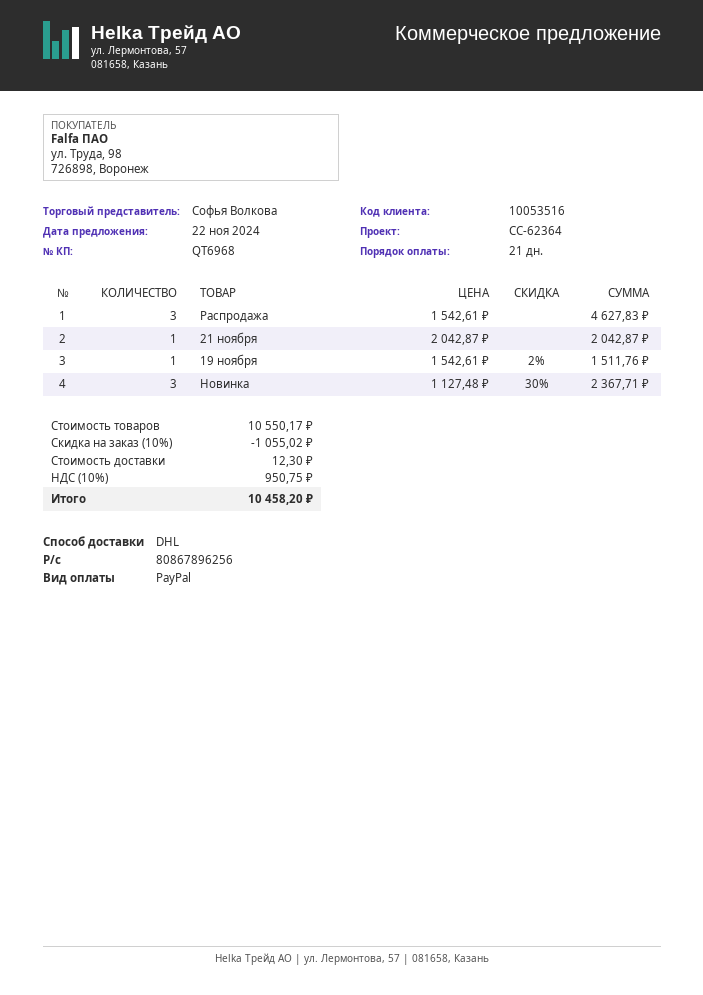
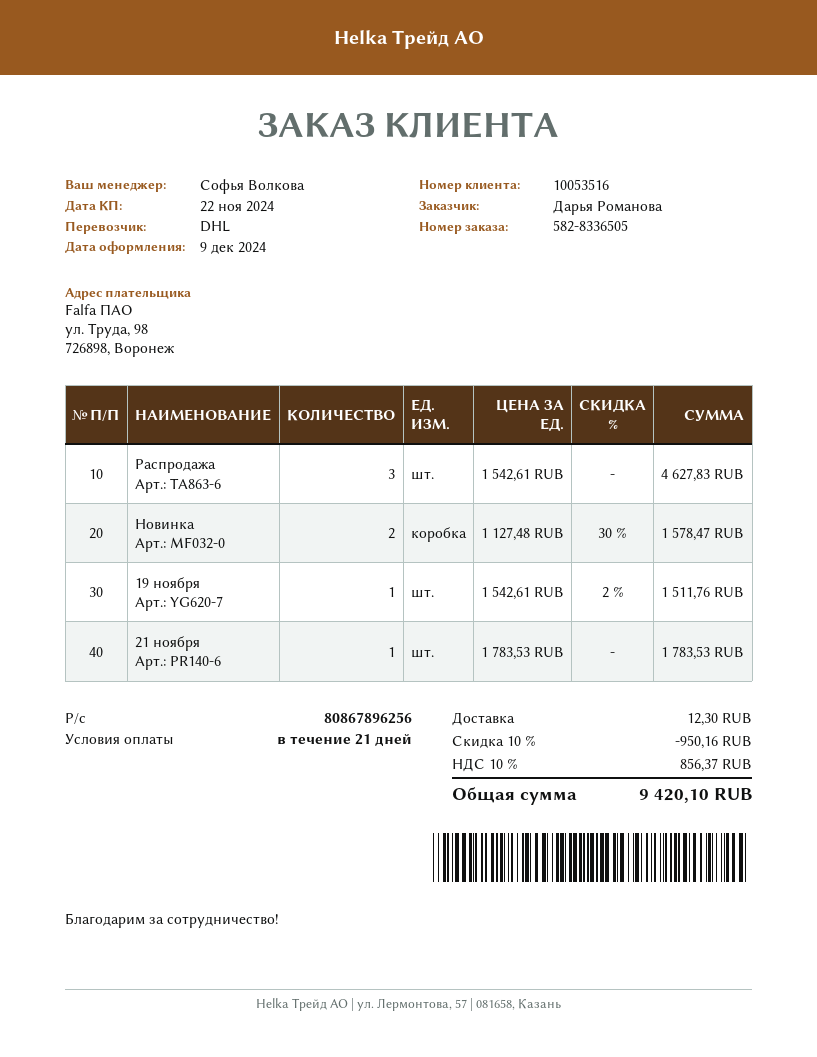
21 ноября: 1 x 2042.87 = 2042.87 -> 1 x 1783.53 = 1783.53
Новинка: 3 x 1127.48 - 30% = 2367.71 -> 2 x 1127.48 - 30% = 1578.47
discount: 10% = 1055.02 -> 10% = 950.16
tax: 10% = 950.75 -> 10% = 856.37
total: 10458.20 -> 9420.10

